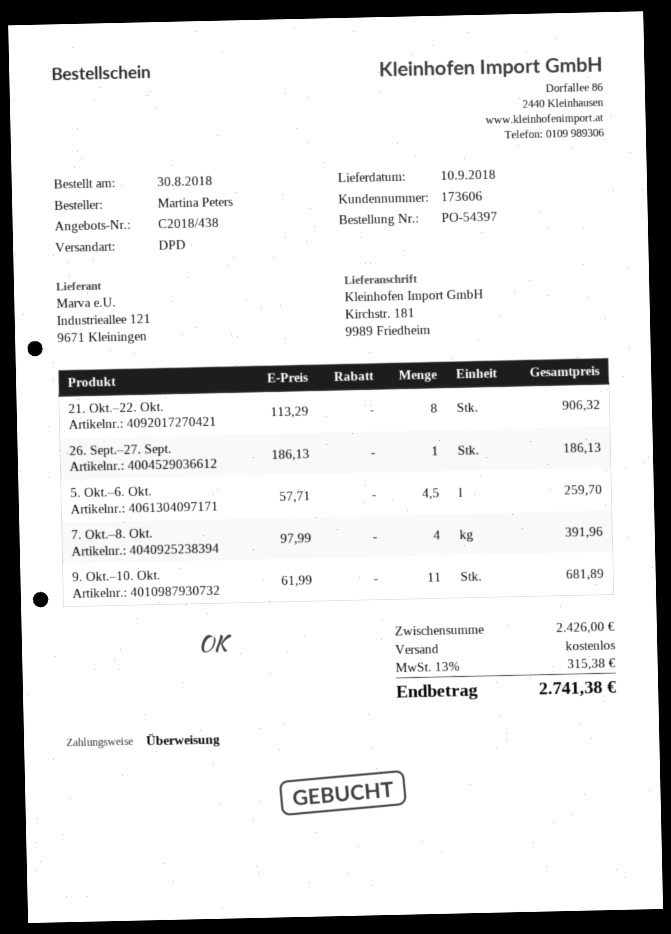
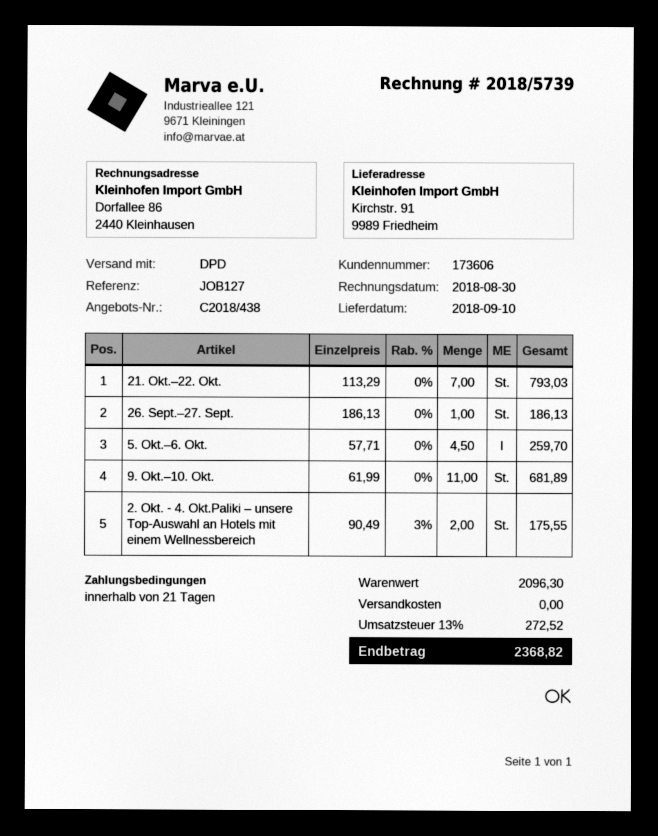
ship to: Kirchstr. 181, 9989 Friedheim -> Kirchstr. 91, 9989 Friedheim
21. Okt.–22. Okt.: 8 x 113.29 = 906.32 -> 7 x 113.29 = 793.03
7. Okt.–8. Okt.: 4 x 97.99 = 391.96 -> none
2. Okt. - 4. Okt.Paliki – unsere Top-Auswahl an Hotels mit einem Wellnessbereich: none -> 2 x 90.49 - 3% = 175.55
subtotal: 2426.00 -> 2096.30
tax: 13% = 315.38 -> 13% = 272.52
total: 2741.38 -> 2368.82

